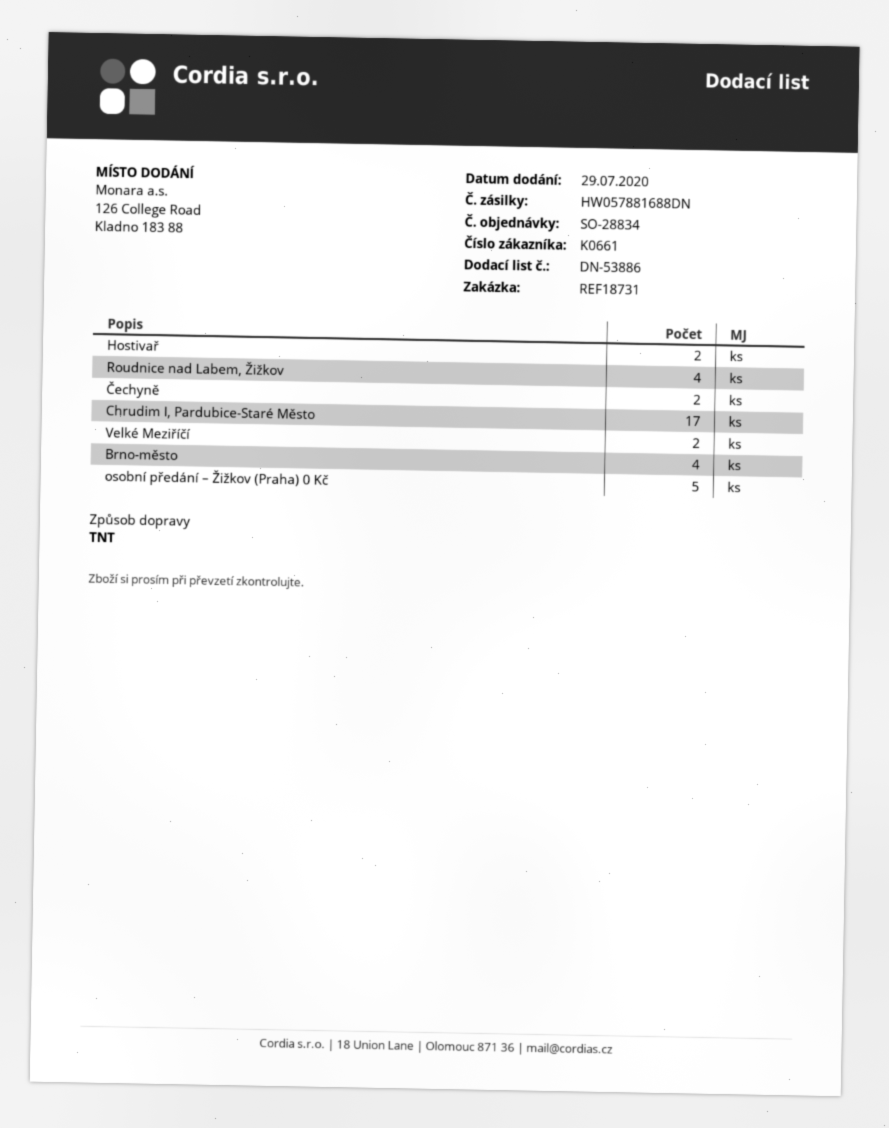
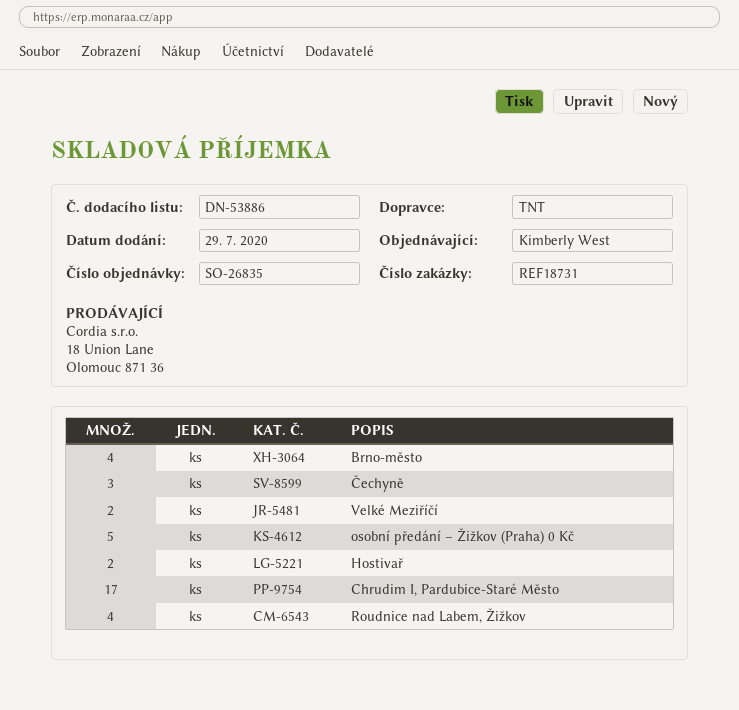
order number: SO-28834 -> SO-26835
Čechyně: 2 -> 3

